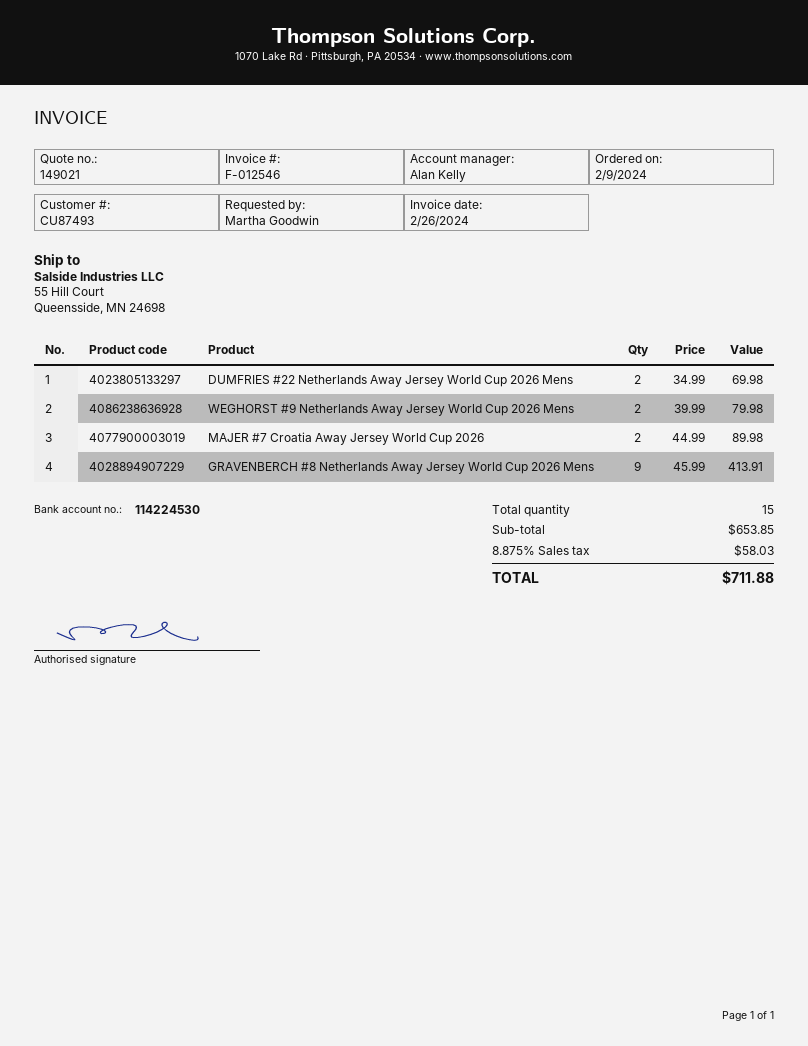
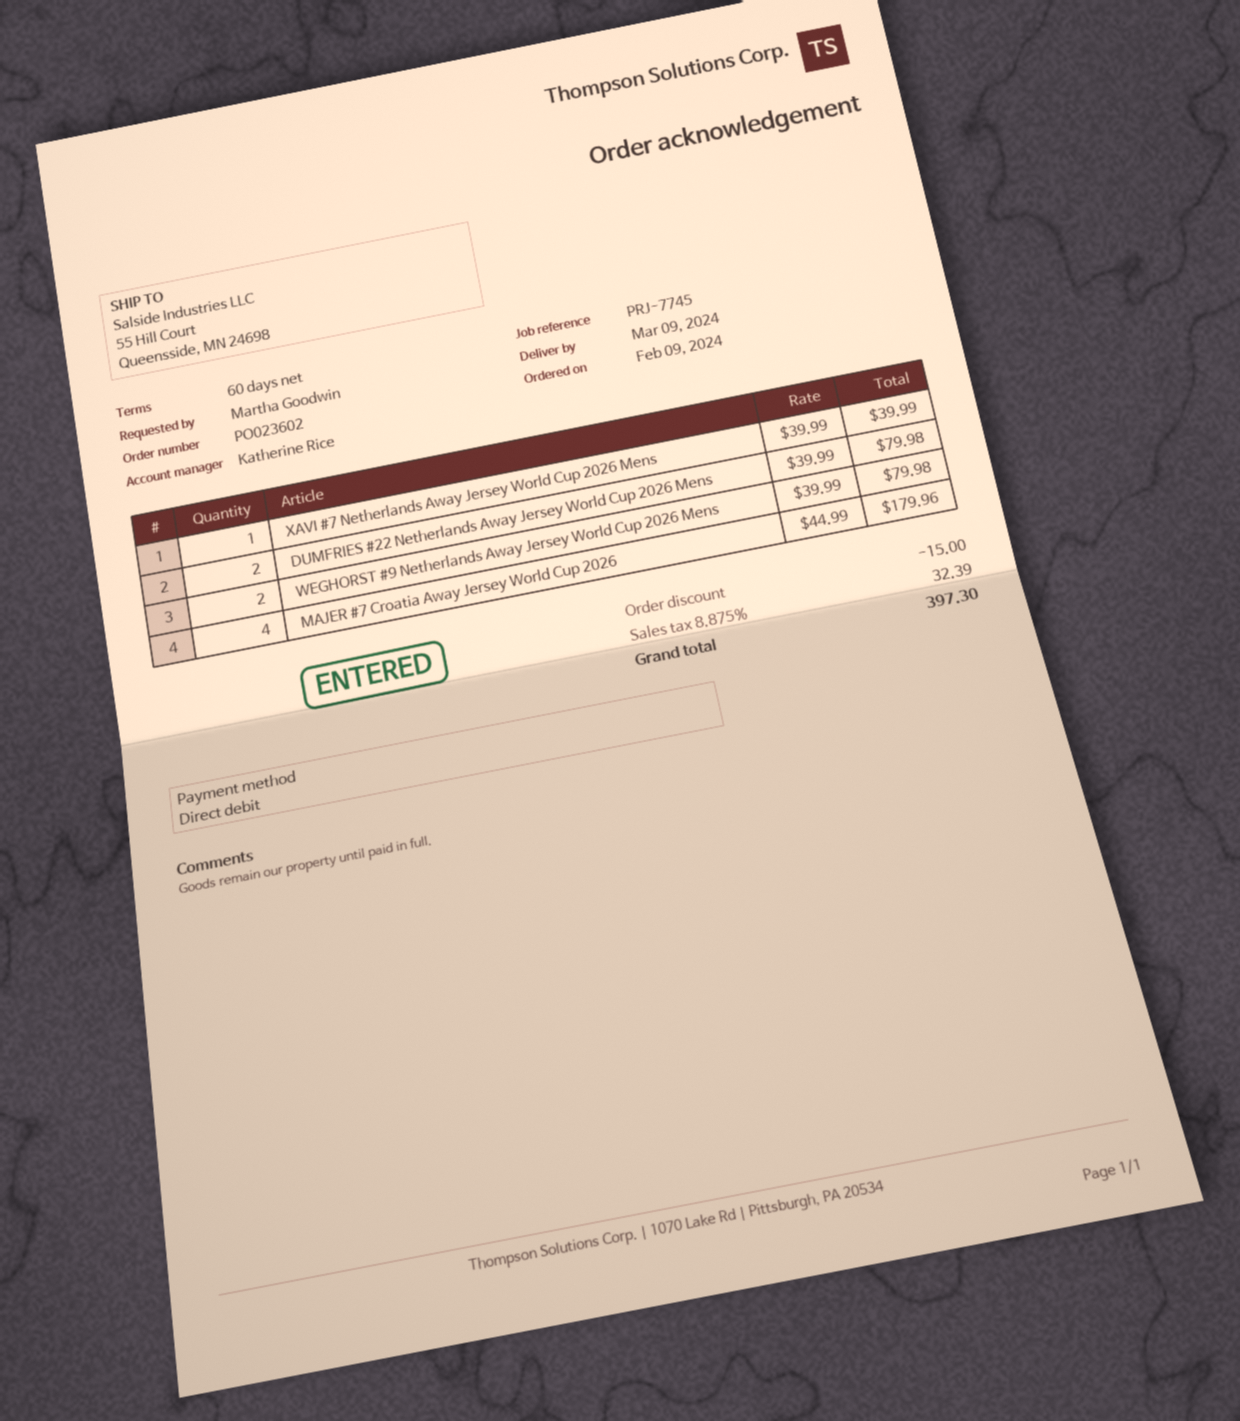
sales rep: Alan Kelly -> Katherine Rice
DUMFRIES #22 Netherlands Away Jersey World Cup 2026 Mens: 2 x 34.99 = 69.98 -> 2 x 39.99 = 79.98
MAJER #7 Croatia Away Jersey World Cup 2026: 2 x 44.99 = 89.98 -> 4 x 44.99 = 179.96
GRAVENBERCH #8 Netherlands Away Jersey World Cup 2026 Mens: 9 x 45.99 = 413.91 -> none
XAVI #7 Netherlands Away Jersey World Cup 2026 Mens: none -> 1 x 39.99 = 39.99
discount: none -> 15.00
tax: 8.875% = 58.03 -> 8.875% = 32.39
total: 711.88 -> 397.30

